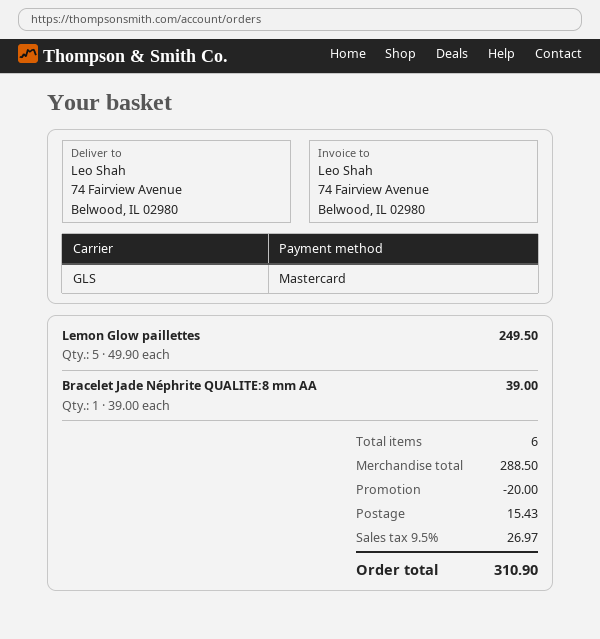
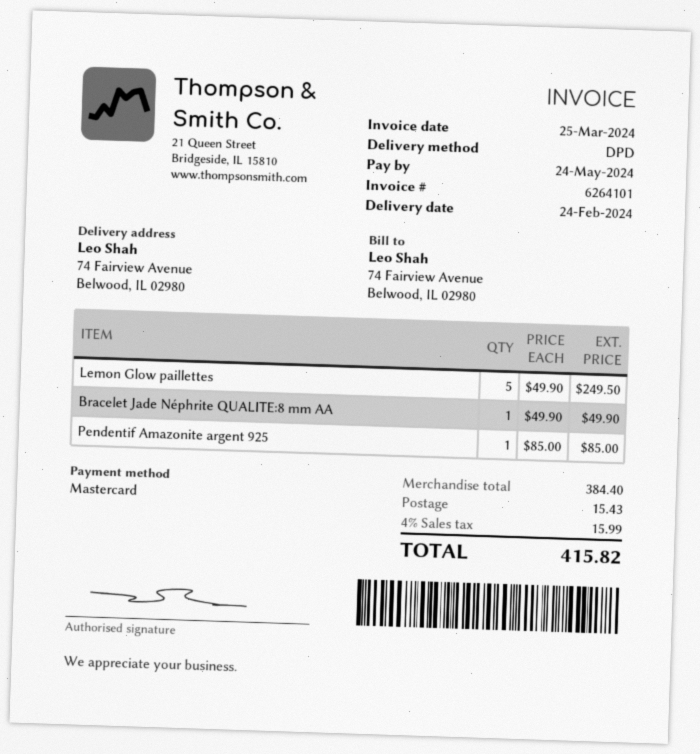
shipping method: GLS -> DPD
Bracelet Jade Néphrite QUALITE:8 mm AA: 1 x 39.00 = 39.00 -> 1 x 49.90 = 49.90
Pendentif Amazonite argent 925: none -> 1 x 85.00 = 85.00
subtotal: 288.50 -> 384.40
discount: 20.00 -> none
tax: 9.5% = 26.97 -> 4% = 15.99
total: 310.90 -> 415.82

